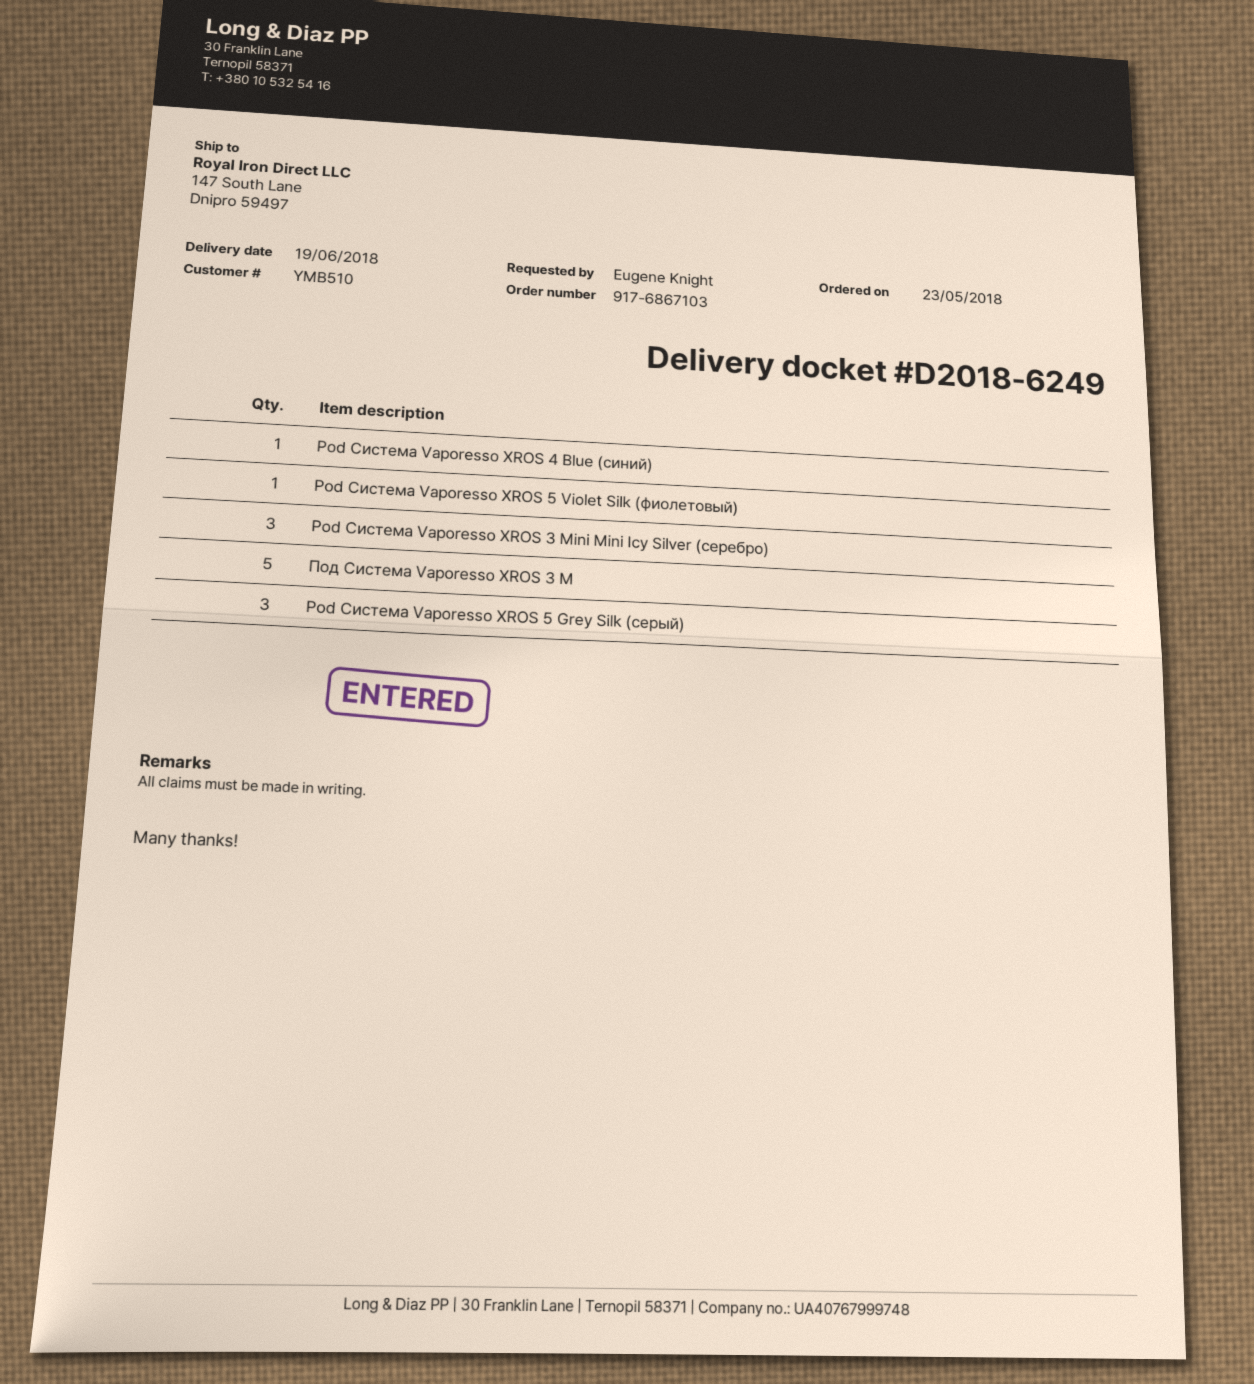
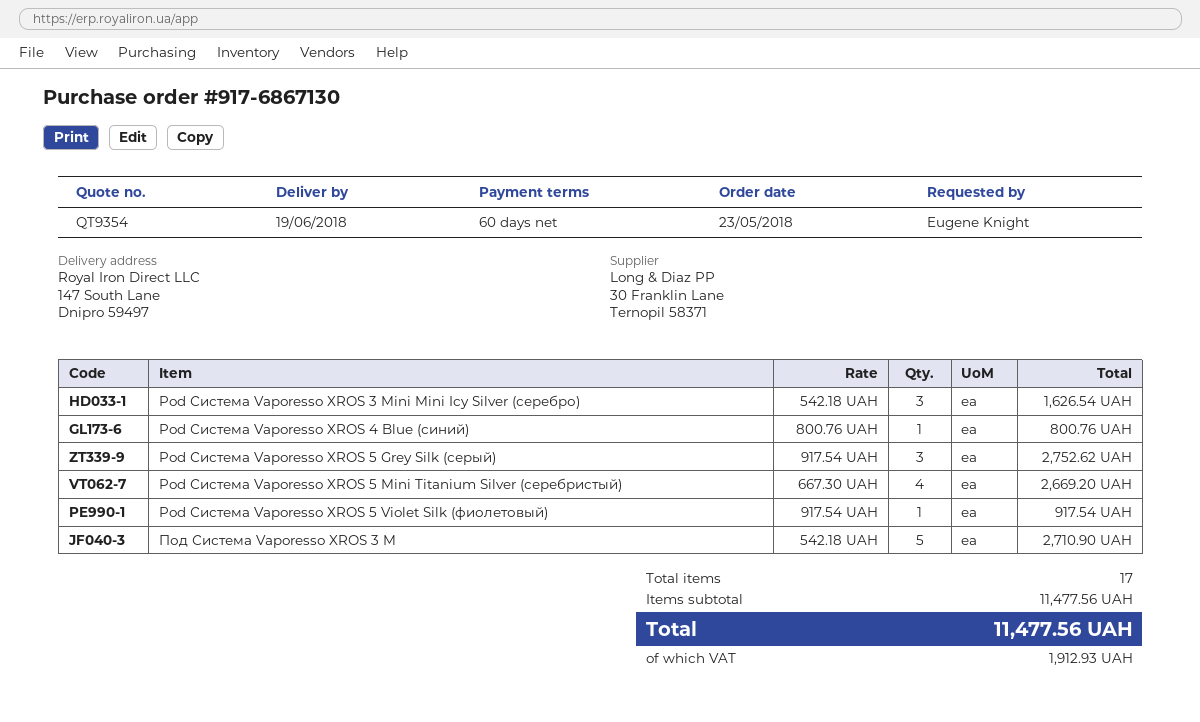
order number: 917-6867103 -> 917-6867130
Pod Система Vaporesso XROS 5 Mini Titanium Silver (серебристый): none -> 4

